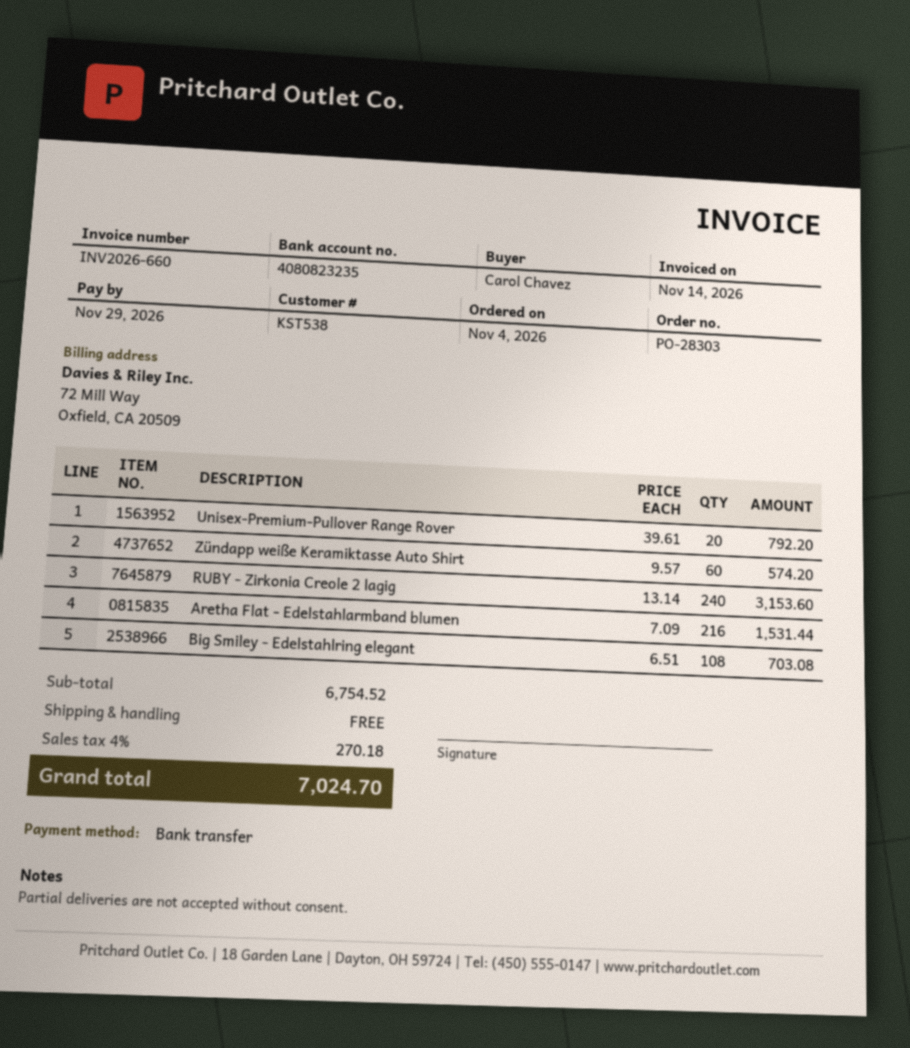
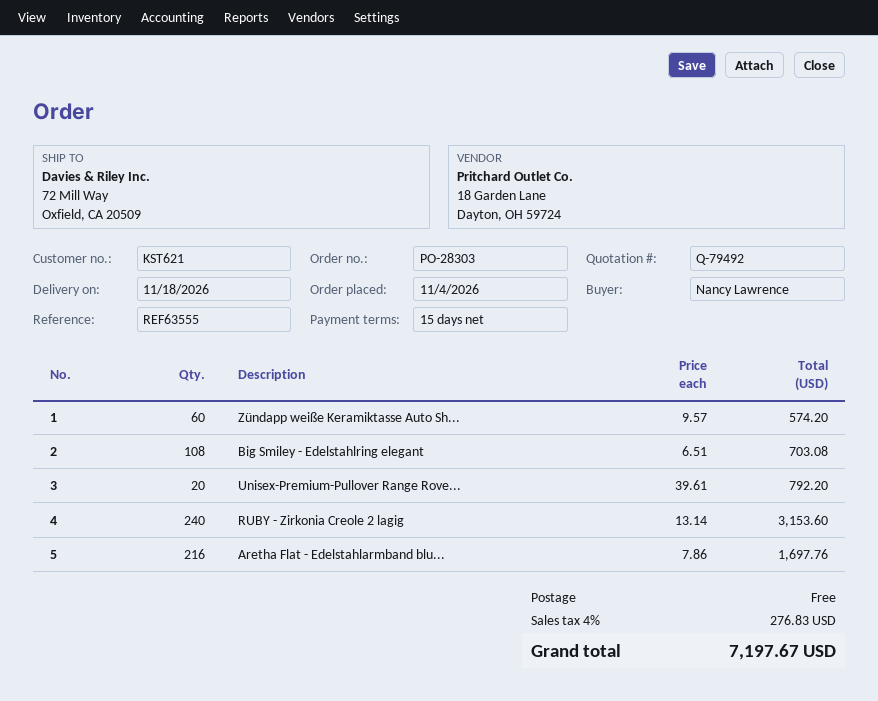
customer number: KST538 -> KST621
ordered by: Carol Chavez -> Nancy Lawrence
Aretha Flat - Edelstahlarmband blumen: 216 x 7.09 = 1531.44 -> 216 x 7.86 = 1697.76
tax: 4% = 270.18 -> 4% = 276.83
total: 7024.70 -> 7197.67

